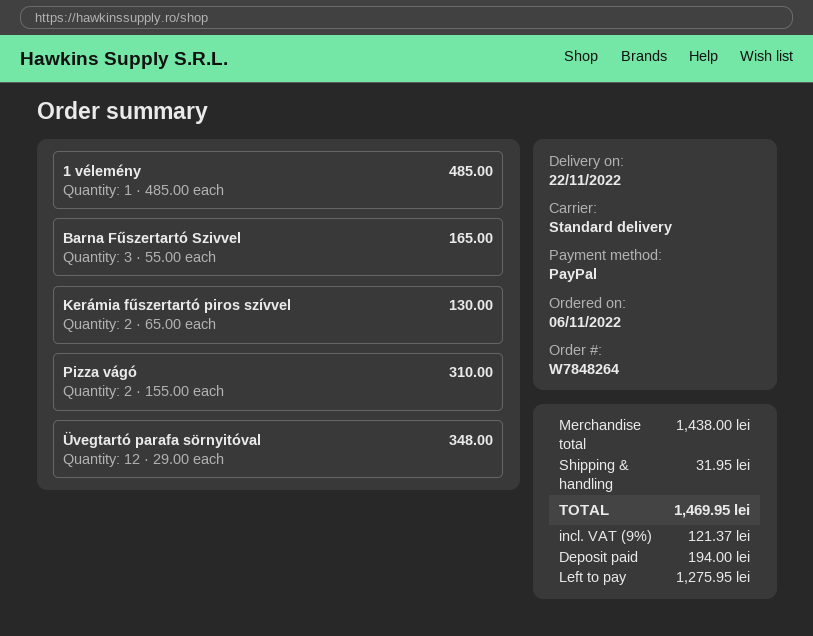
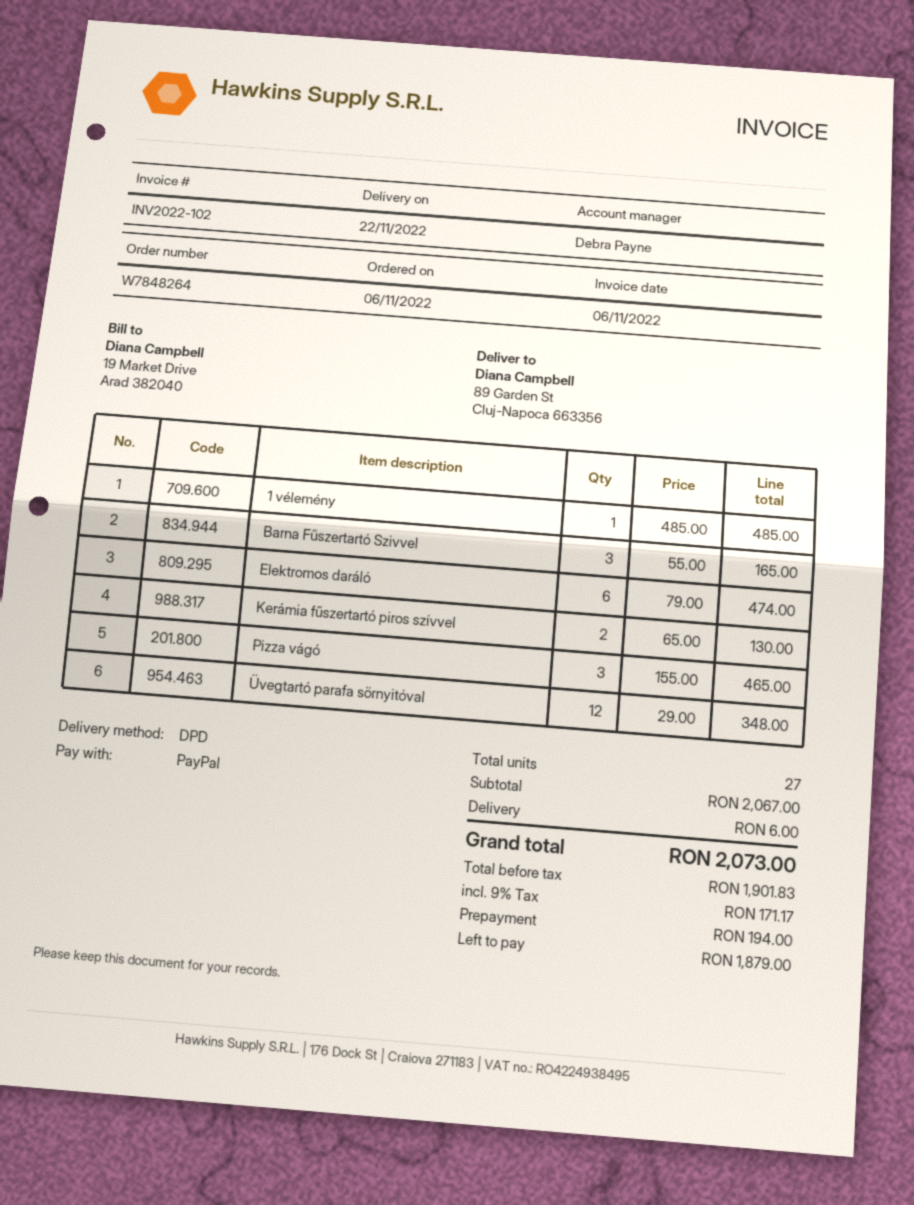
shipping method: standard -> DPD
Pizza vágó: 2 x 155.00 = 310.00 -> 3 x 155.00 = 465.00
Elektromos daráló: none -> 6 x 79.00 = 474.00
subtotal: 1438.00 -> 2067.00
shipping: 31.95 -> 6.00
tax: 9% = 121.37 -> 9% = 171.17
total: 1469.95 -> 2073.00
balance: 1275.95 -> 1879.00

